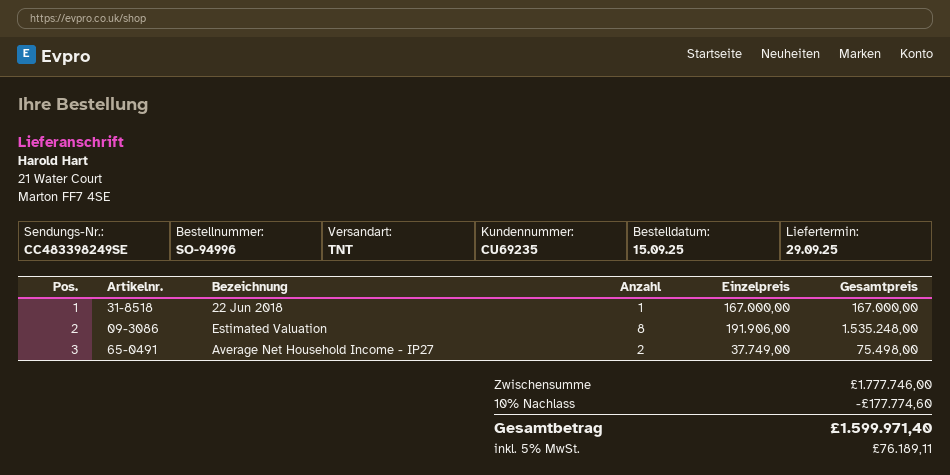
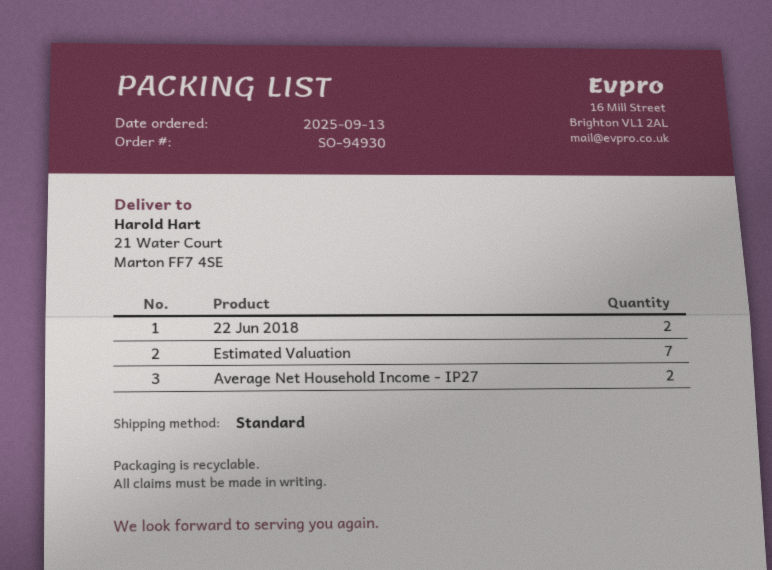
order number: SO-94996 -> SO-94930
order date: 2025-09-15 -> 2025-09-13
shipping method: TNT -> standard
22 Jun 2018: 1 -> 2
Estimated Valuation: 8 -> 7

